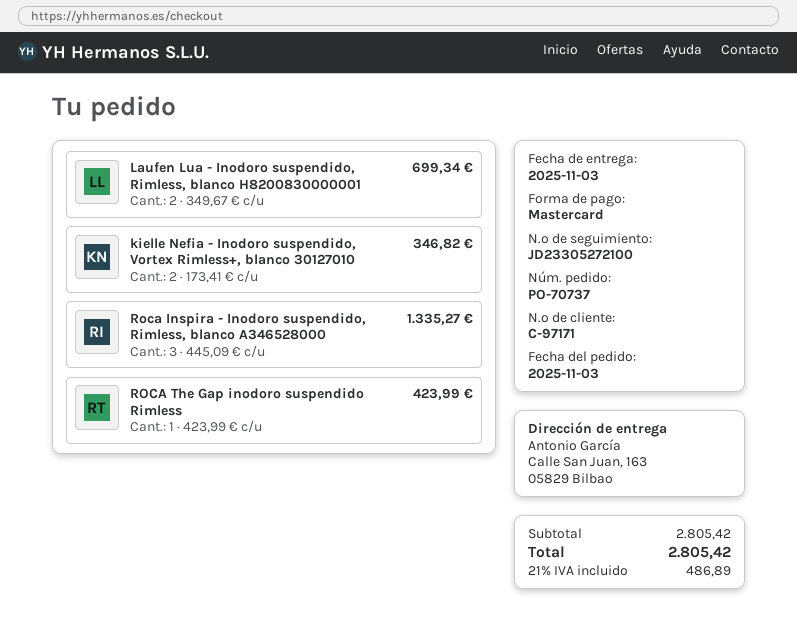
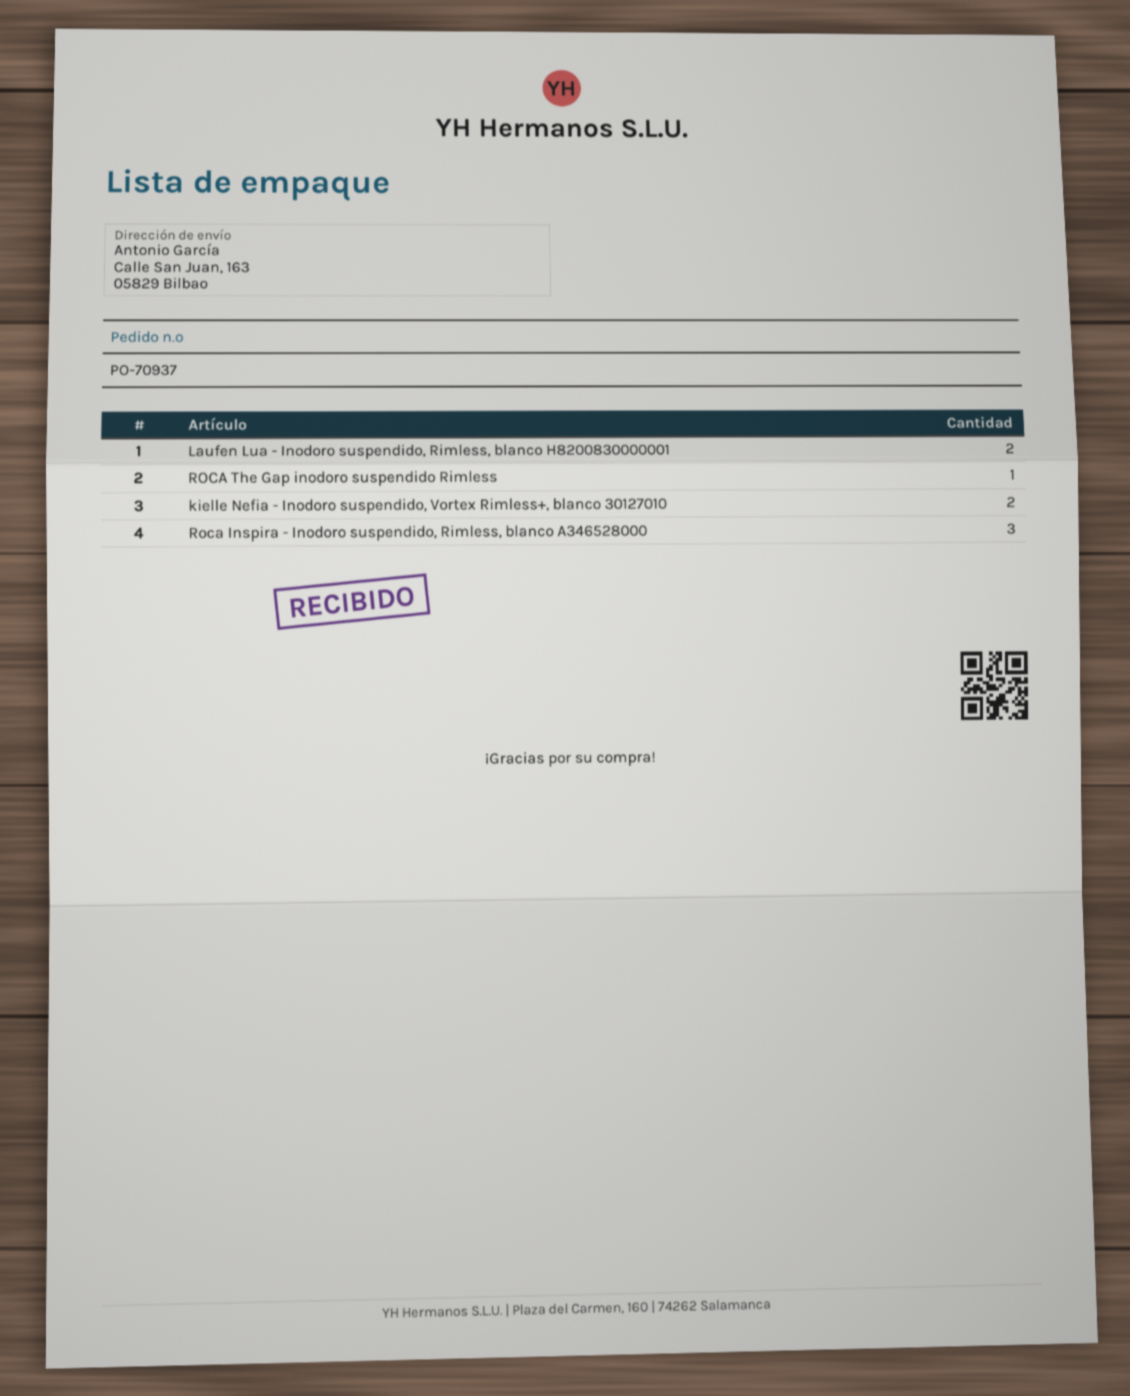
order number: PO-70737 -> PO-70937

